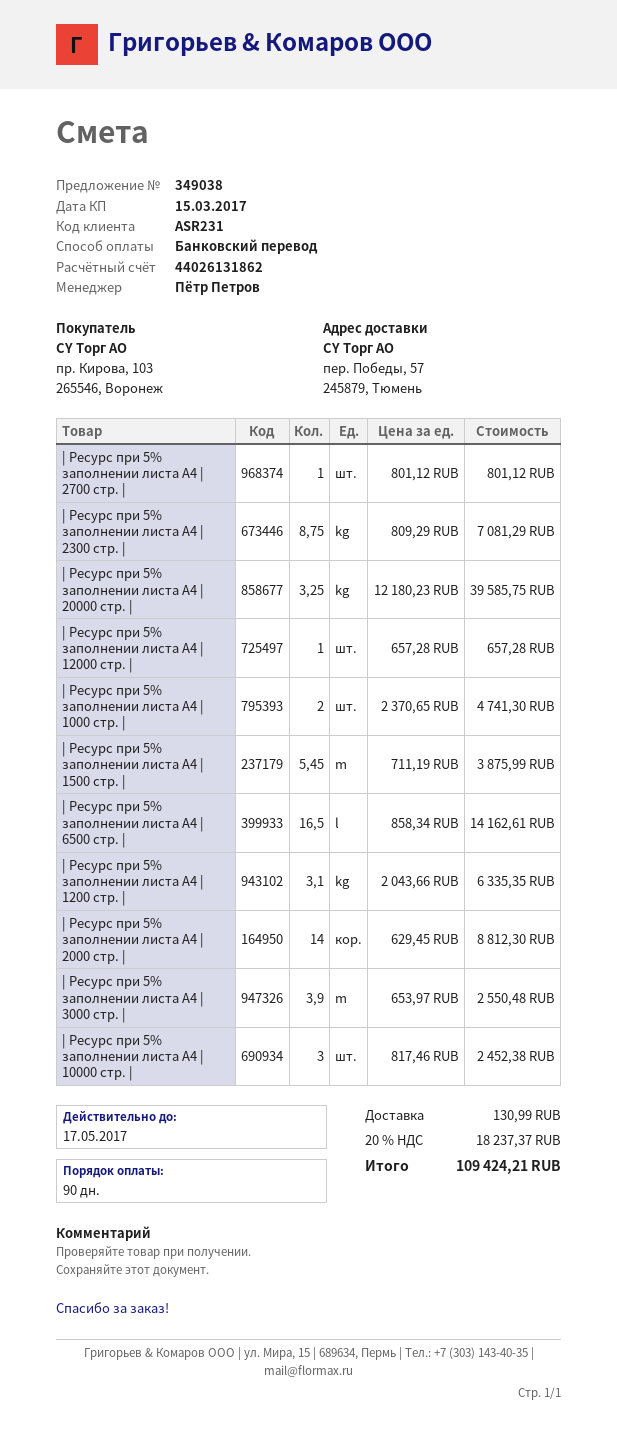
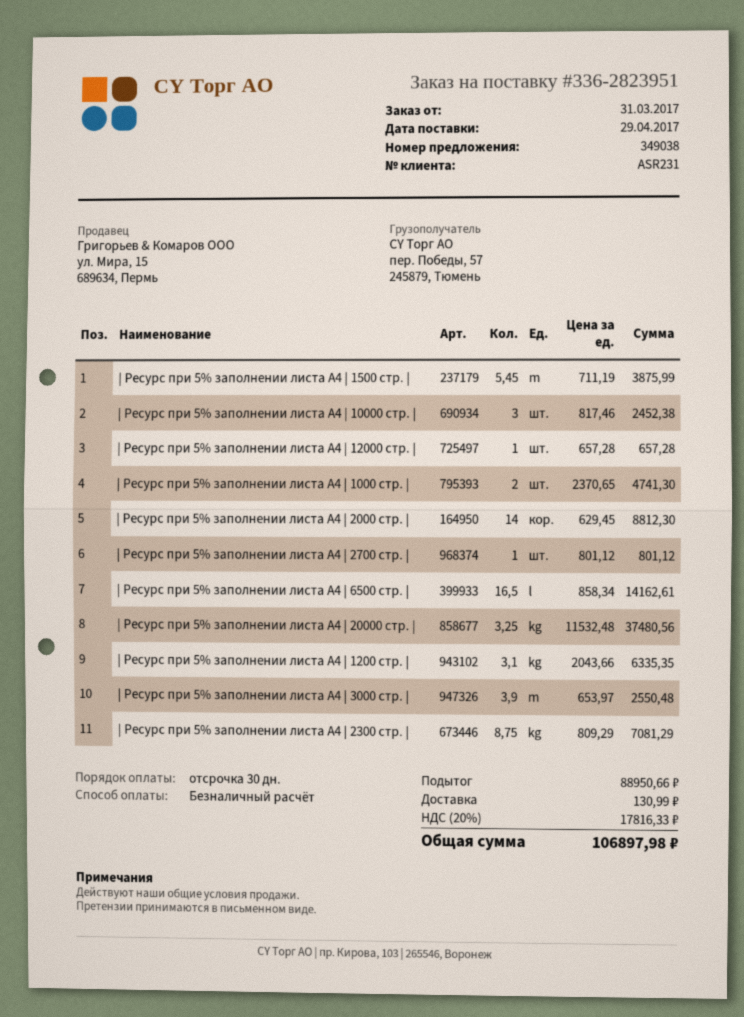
payment terms: 90 days -> 30 days
| Ресурс при 5% заполнении листа А4 | 20000 стр. |: 3.25 x 12180.23 = 39585.75 -> 3.25 x 11532.48 = 37480.56
tax: 20% = 18237.37 -> 20% = 17816.33
total: 109424.21 -> 106897.98

